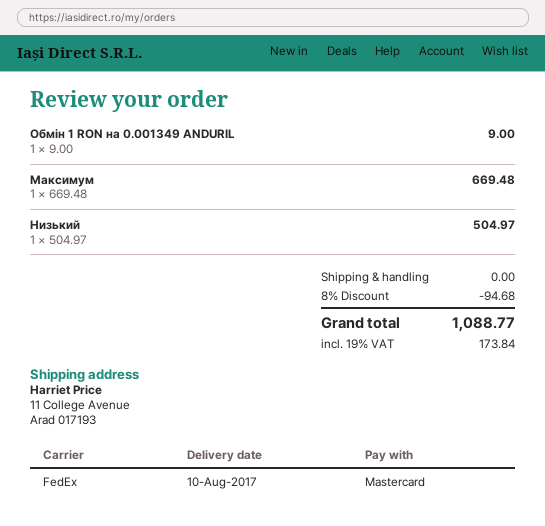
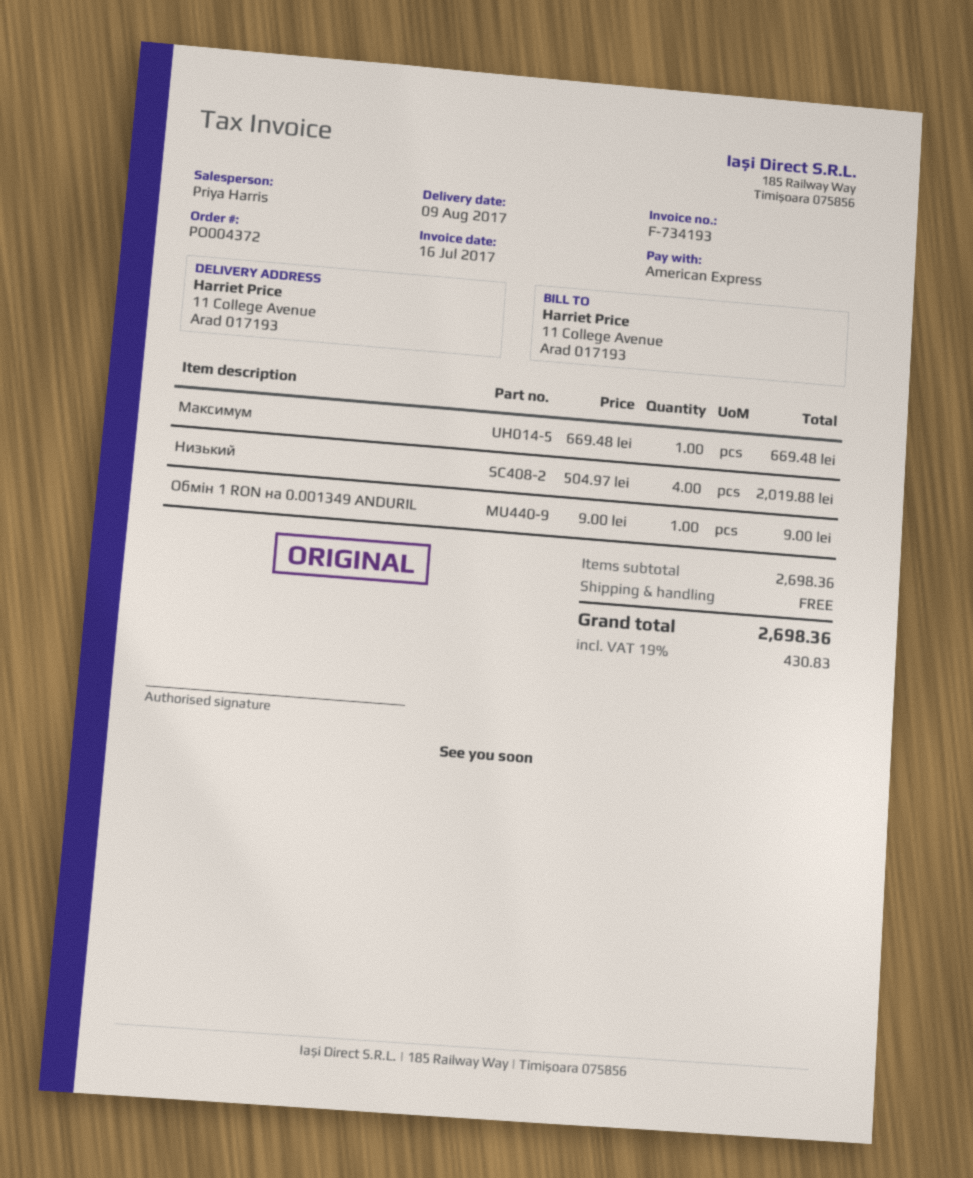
delivery date: 2017-08-10 -> 2017-08-09
payment method: Mastercard -> American Express
Низький: 1 x 504.97 = 504.97 -> 4 x 504.97 = 2019.88
discount: 8% = 94.68 -> none
tax: 19% = 173.84 -> 19% = 430.83
total: 1088.77 -> 2698.36

